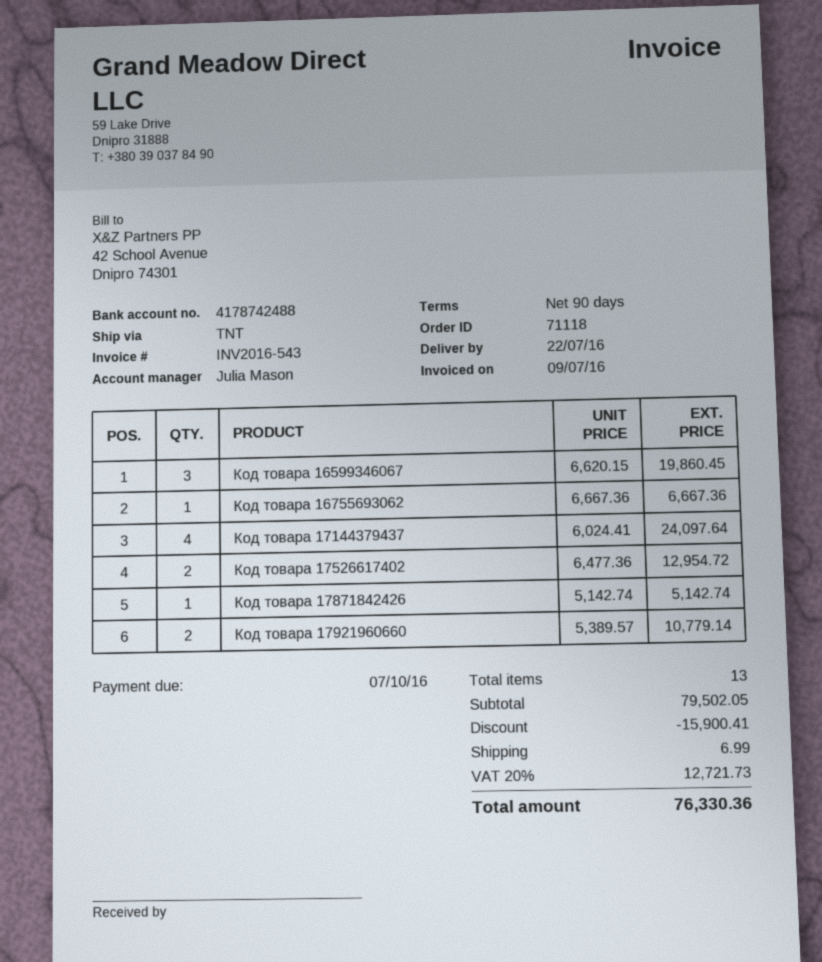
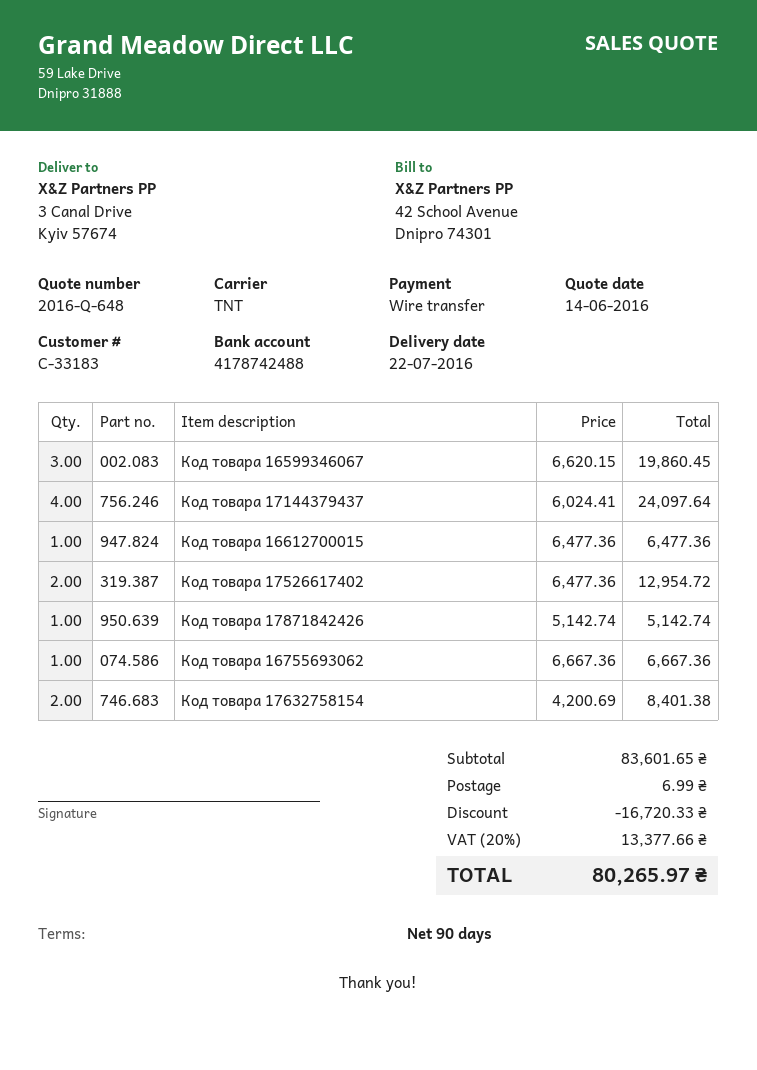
Код товара 17921960660: 2 x 5389.57 = 10779.14 -> none
Код товара 16612700015: none -> 1 x 6477.36 = 6477.36
Код товара 17632758154: none -> 2 x 4200.69 = 8401.38
subtotal: 79502.05 -> 83601.65
discount: 15900.41 -> 16720.33
tax: 20% = 12721.73 -> 20% = 13377.66
total: 76330.36 -> 80265.97

